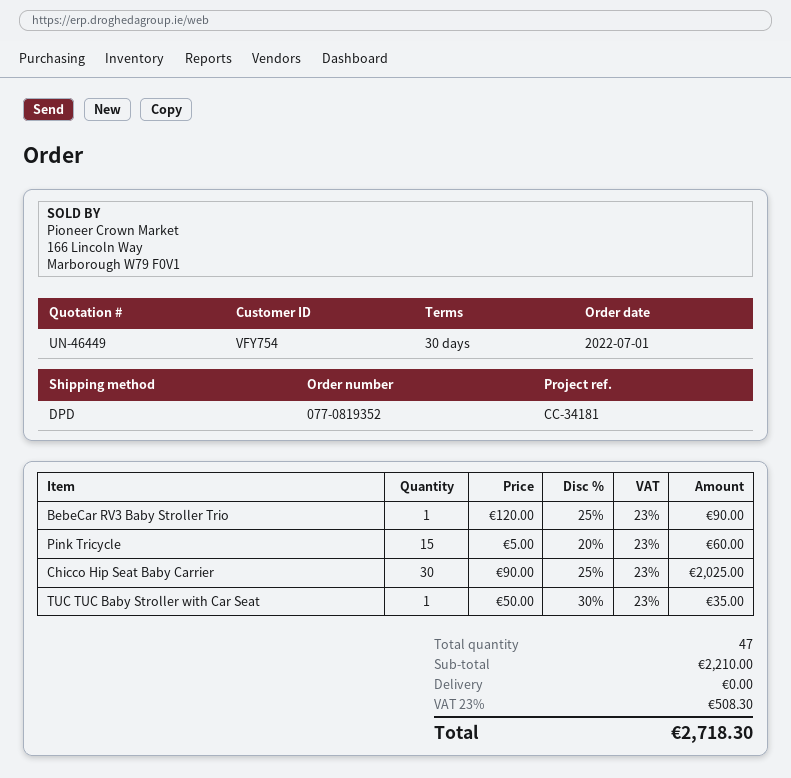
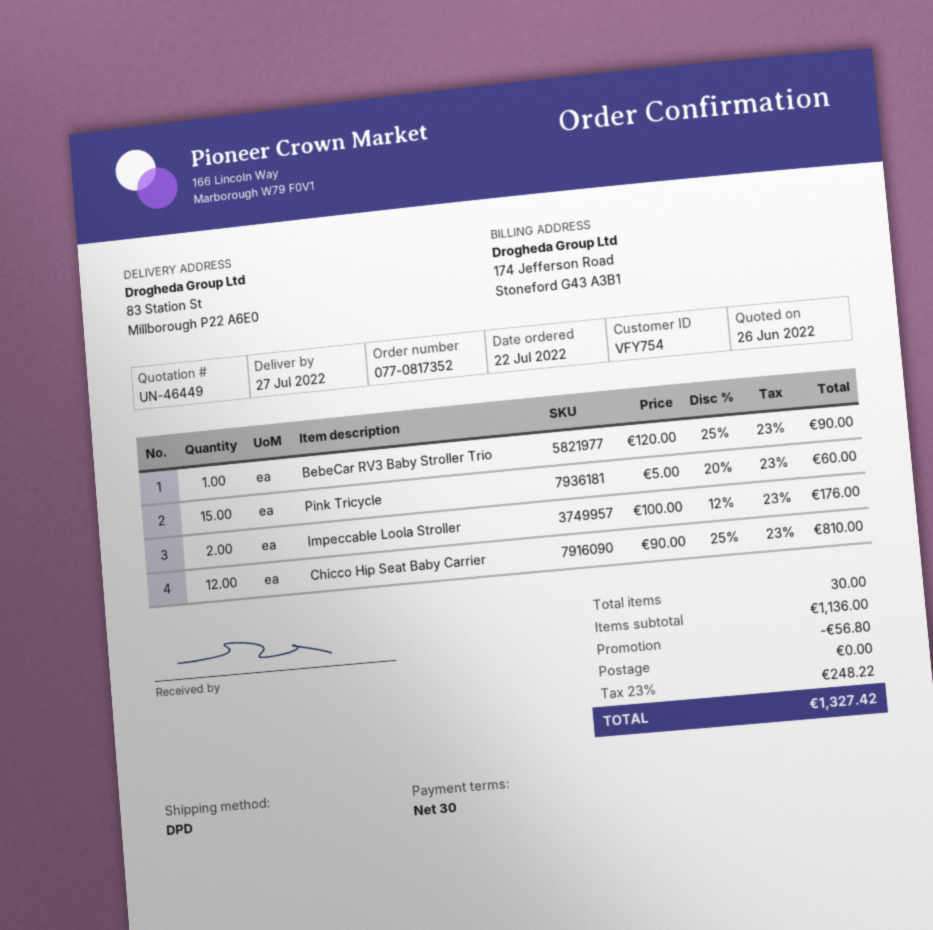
order number: 077-0819352 -> 077-0817352
order date: 2022-07-01 -> 2022-07-22
Chicco Hip Seat Baby Carrier: 30 x 90.00 - 25% = 2025.00 -> 12 x 90.00 - 25% = 810.00
TUC TUC Baby Stroller with Car Seat: 1 x 50.00 - 30% = 35.00 -> none
Impeccable Loola Stroller: none -> 2 x 100.00 - 12% = 176.00
total quantity: 47 -> 30
subtotal: 2210.00 -> 1136.00
discount: none -> 56.80
tax: 23% = 508.30 -> 23% = 248.22
total: 2718.30 -> 1327.42

